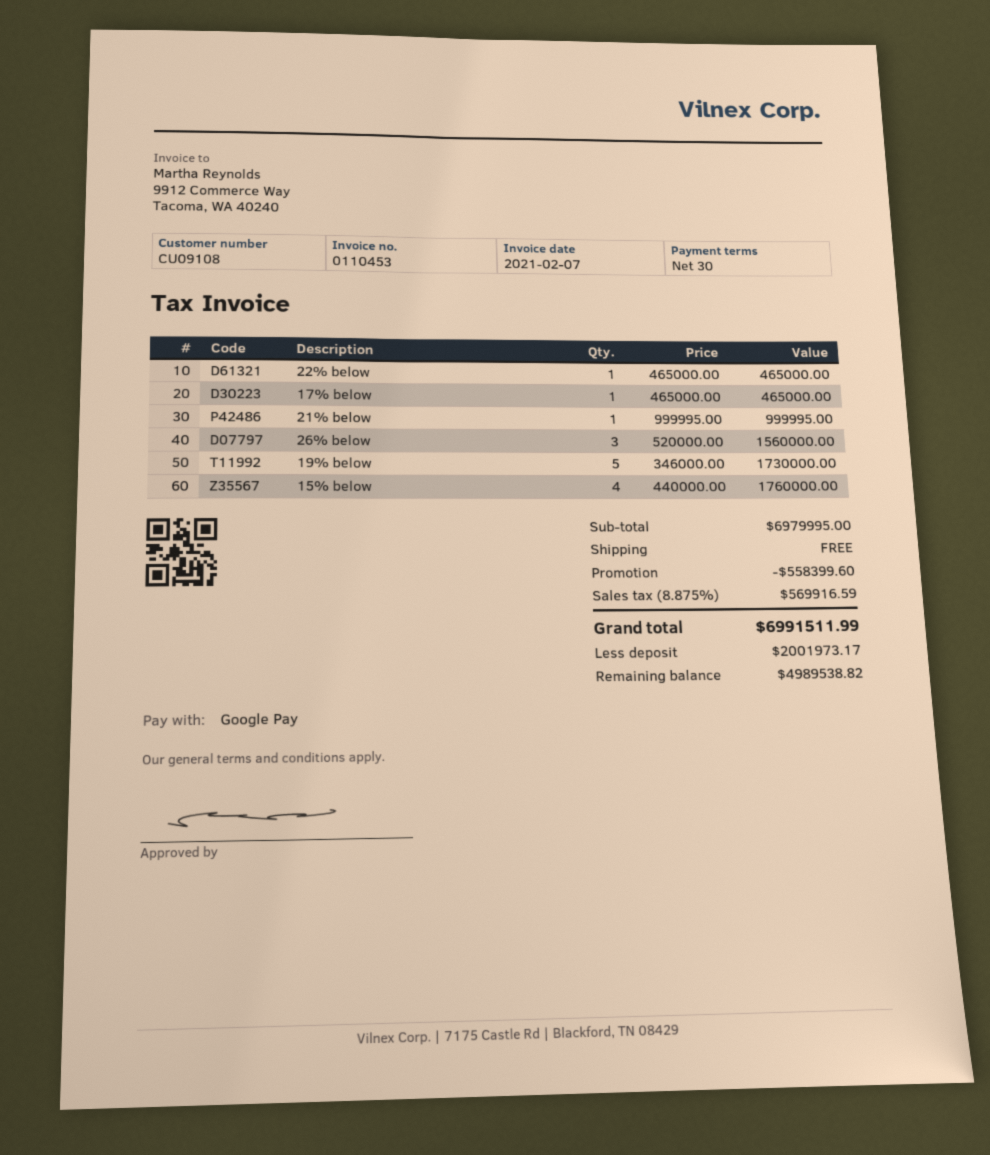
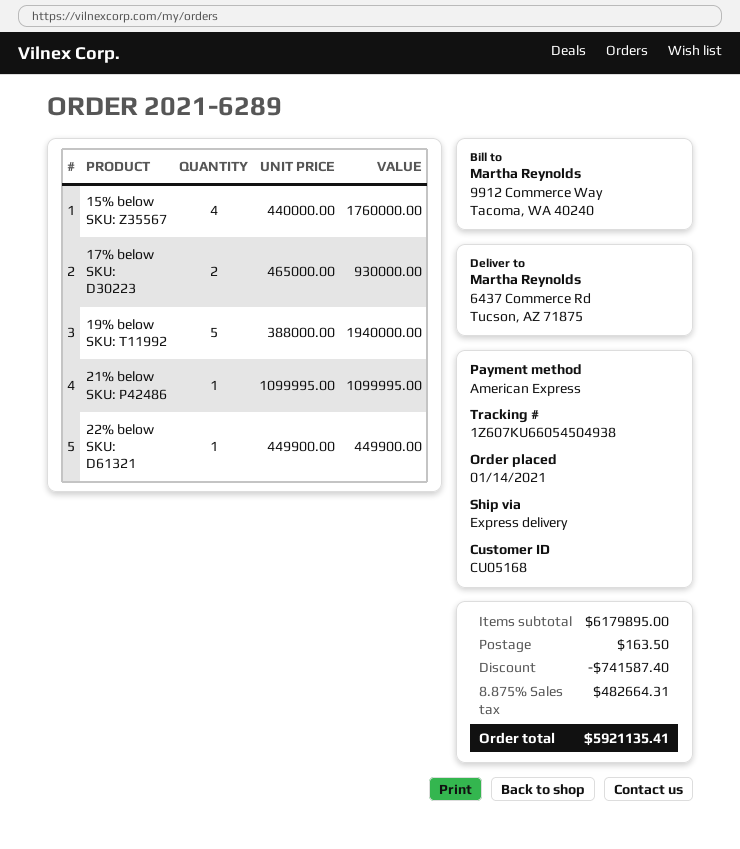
customer number: CU09108 -> CU05168
payment method: Google Pay -> American Express
22% below: 1 x 465000.00 = 465000.00 -> 1 x 449900.00 = 449900.00
17% below: 1 x 465000.00 = 465000.00 -> 2 x 465000.00 = 930000.00
21% below: 1 x 999995.00 = 999995.00 -> 1 x 1099995.00 = 1099995.00
26% below: 3 x 520000.00 = 1560000.00 -> none
19% below: 5 x 346000.00 = 1730000.00 -> 5 x 388000.00 = 1940000.00
subtotal: 6979995.00 -> 6179895.00
discount: 558399.60 -> 741587.40
shipping: 0.00 -> 163.50
tax: 8.875% = 569916.59 -> 8.875% = 482664.31
total: 6991511.99 -> 5921135.41

